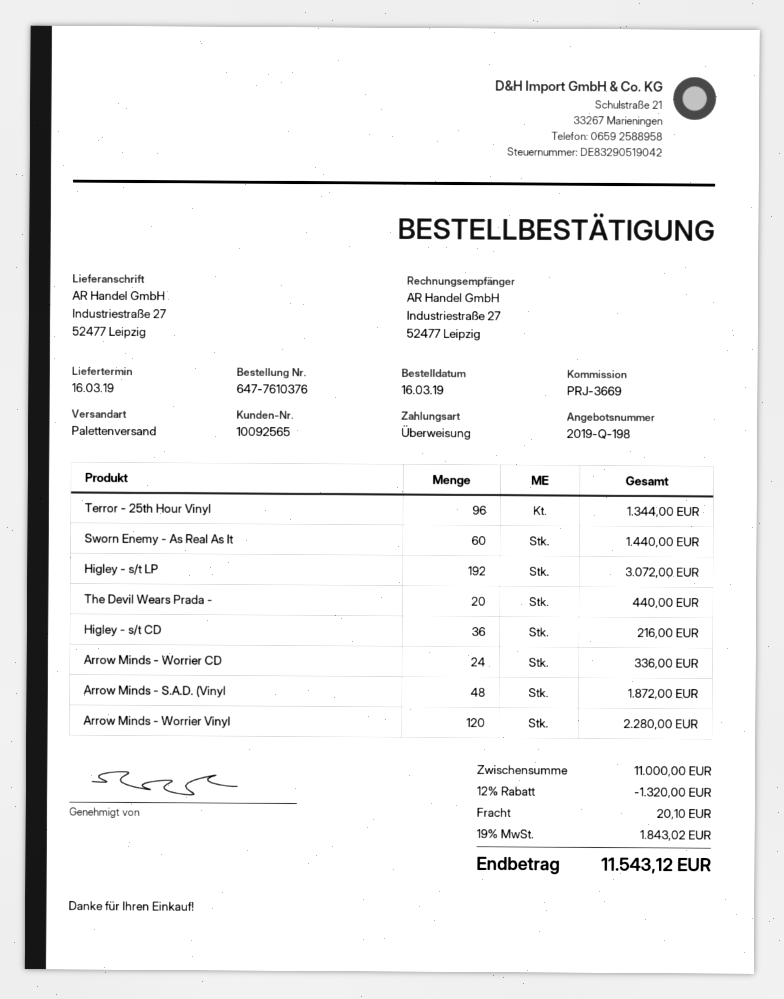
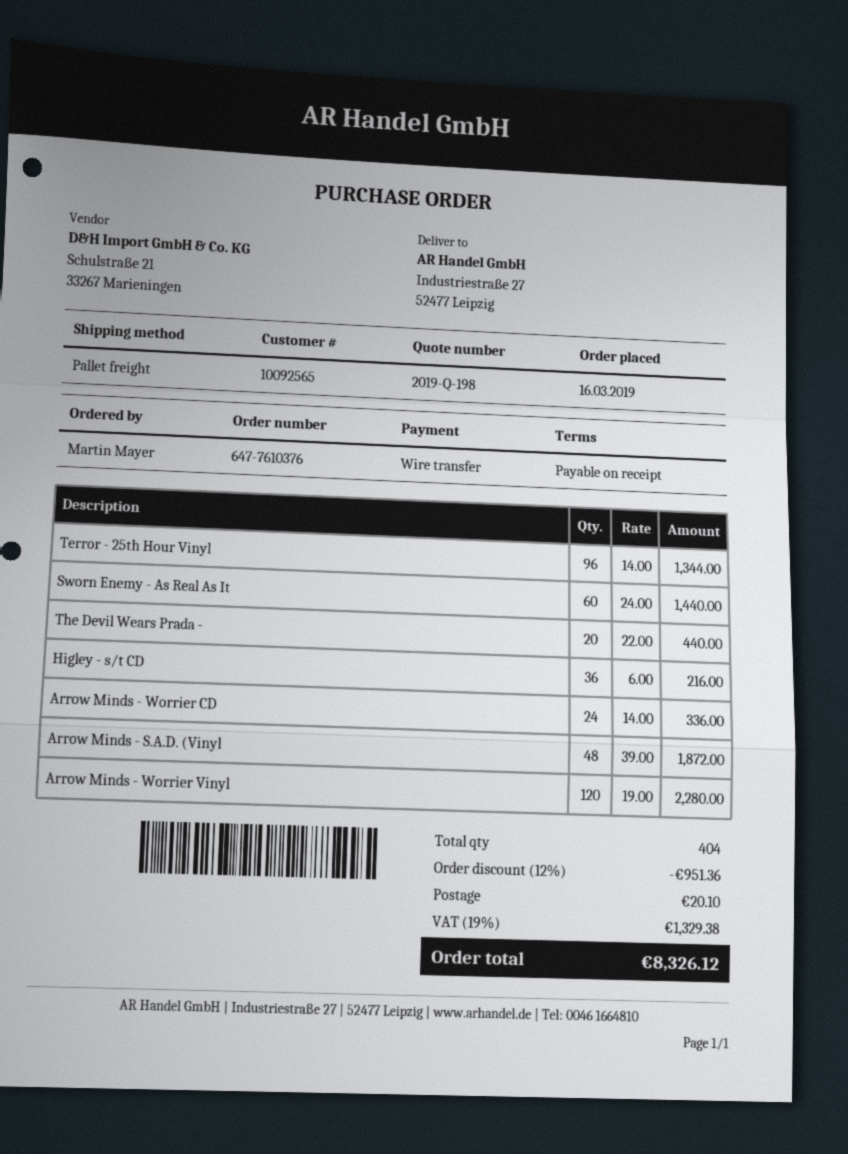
Higley - s/t LP: 192 for 3072.00 -> none
discount: 12% = 1320.00 -> 12% = 951.36
tax: 19% = 1843.02 -> 19% = 1329.38
total: 11543.12 -> 8326.12

